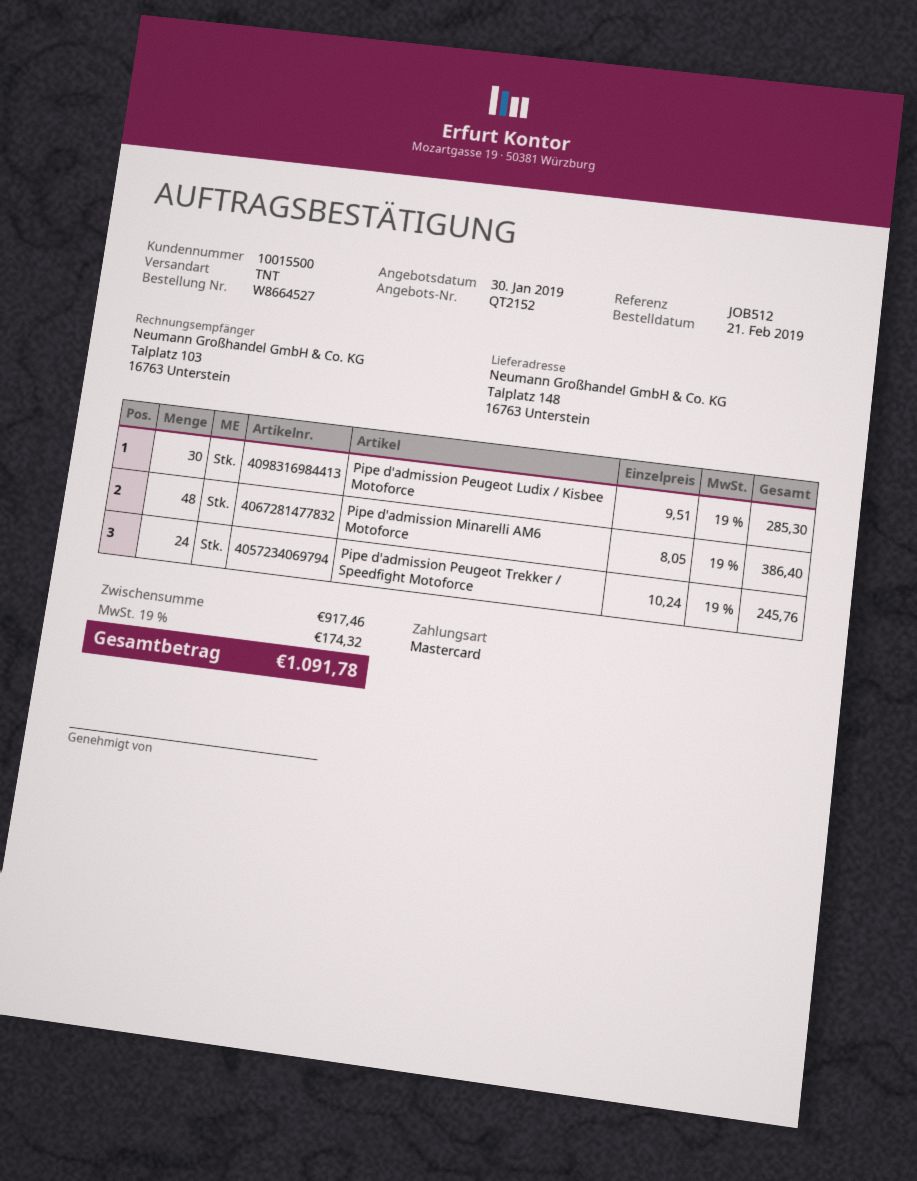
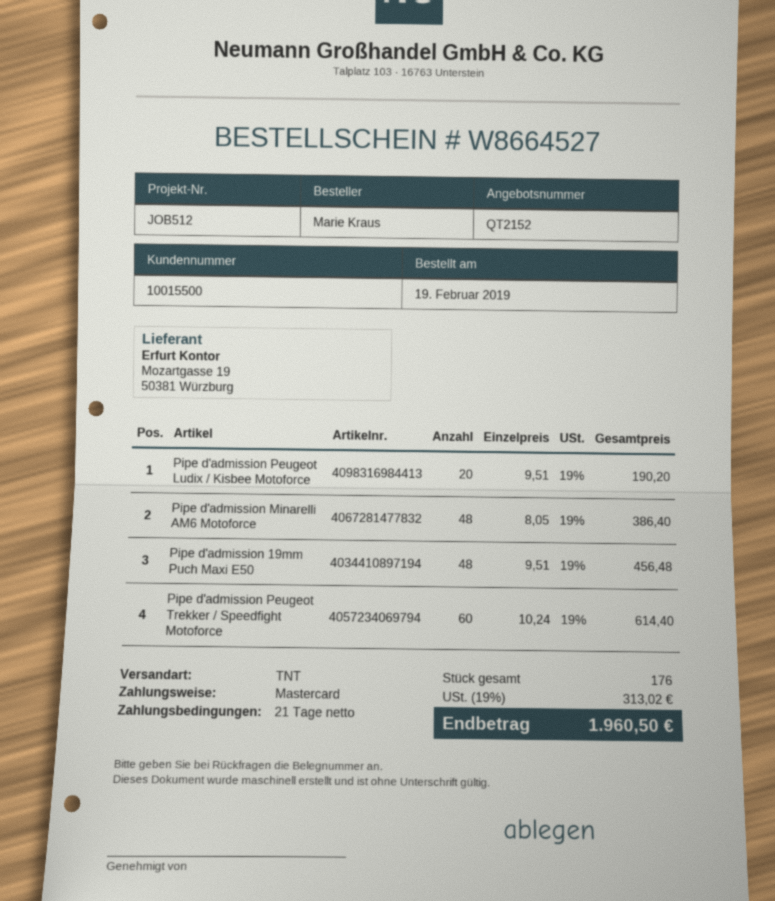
order date: 2019-02-21 -> 2019-02-19
Pipe d'admission Peugeot Ludix / Kisbee Motoforce: 30 x 9.51 = 285.30 -> 20 x 9.51 = 190.20
Pipe d'admission Peugeot Trekker / Speedfight Motoforce: 24 x 10.24 = 245.76 -> 60 x 10.24 = 614.40
Pipe d'admission 19mm Puch Maxi E50: none -> 48 x 9.51 = 456.48
tax: 19% = 174.32 -> 19% = 313.02
total: 1091.78 -> 1960.50

